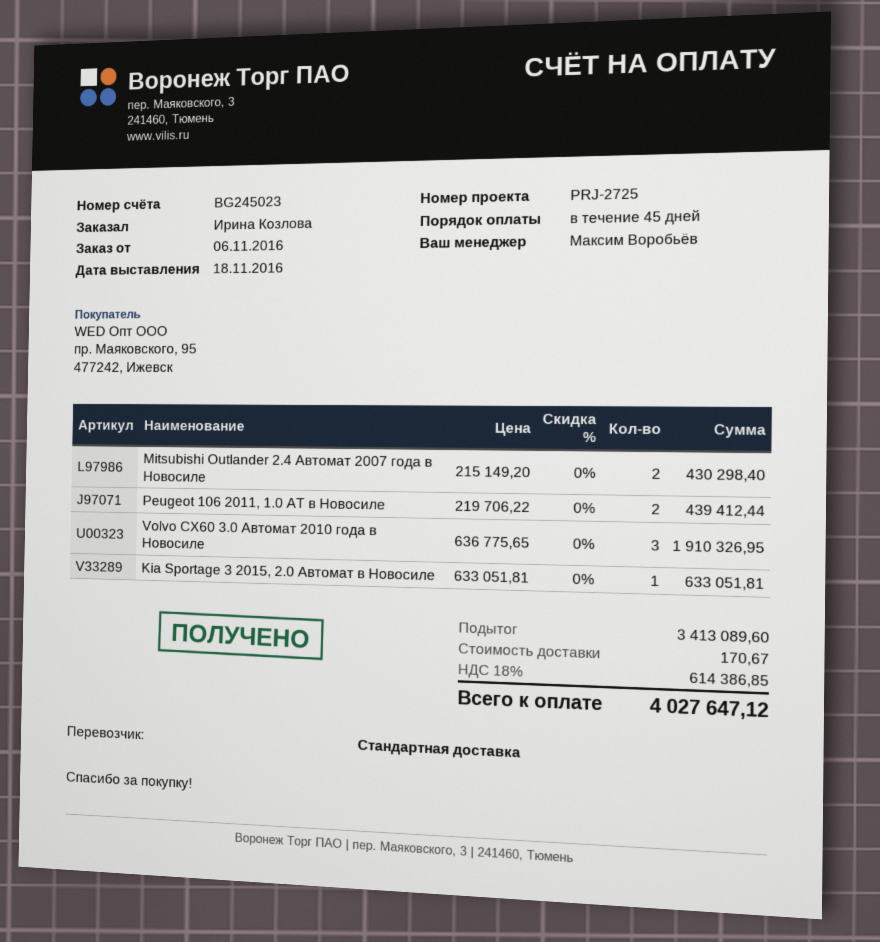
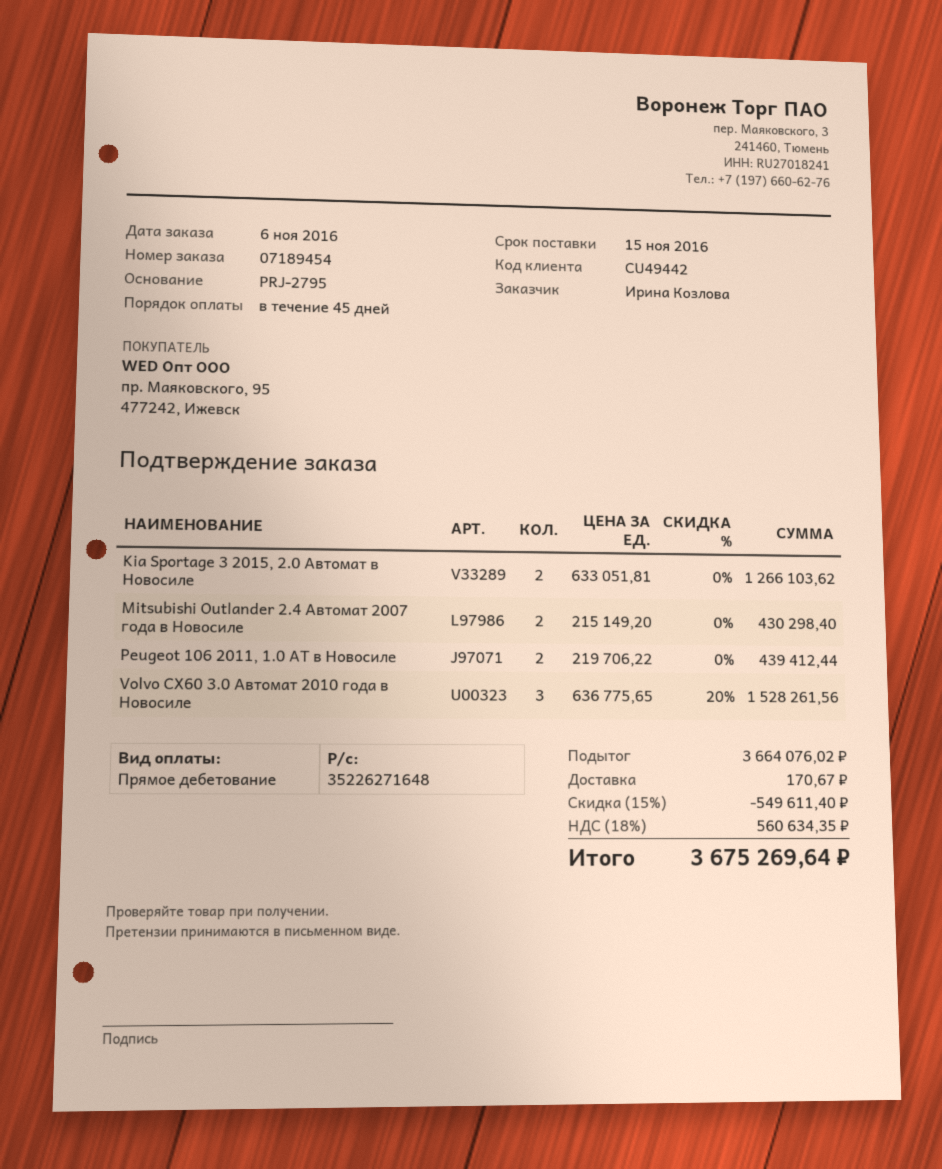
reference: PRJ-2725 -> PRJ-2795
Volvo CX60 3.0 Автомат 2010 года в Новосиле: 3 x 636775.65 = 1910326.95 -> 3 x 636775.65 - 20% = 1528261.56
Kia Sportage 3 2015, 2.0 Автомат в Новосиле: 1 x 633051.81 = 633051.81 -> 2 x 633051.81 = 1266103.62
subtotal: 3413089.60 -> 3664076.02
discount: none -> 15% = 549611.40
tax: 18% = 614386.85 -> 18% = 560634.35
total: 4027647.12 -> 3675269.64

